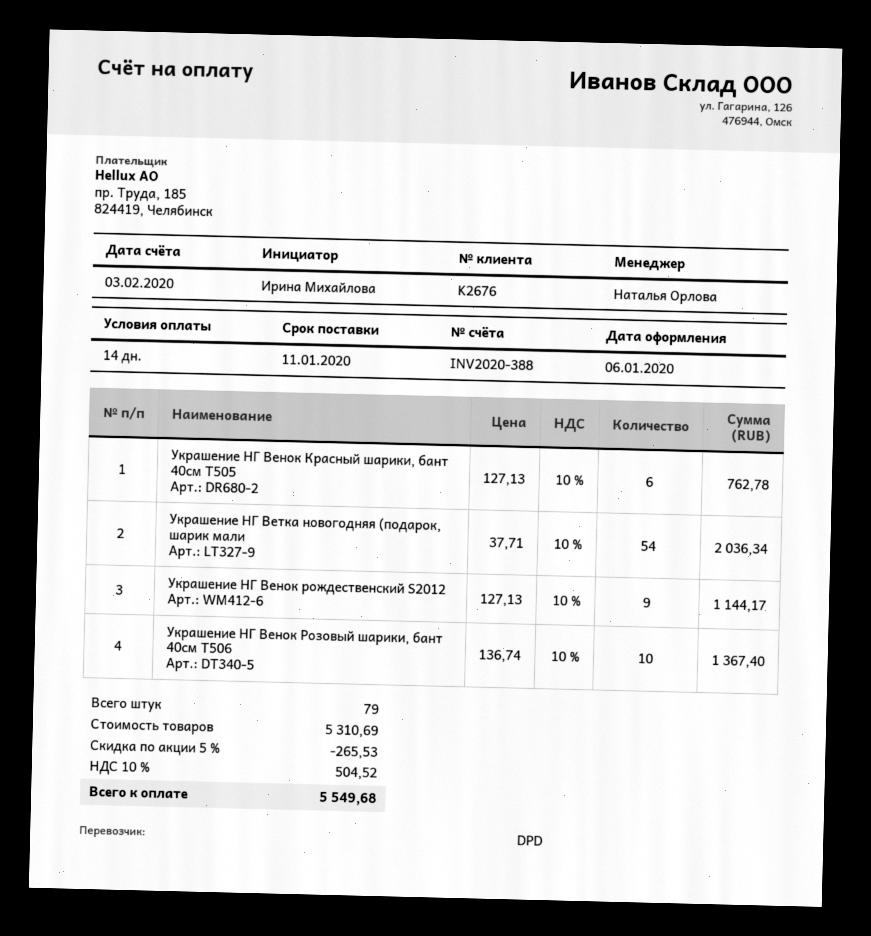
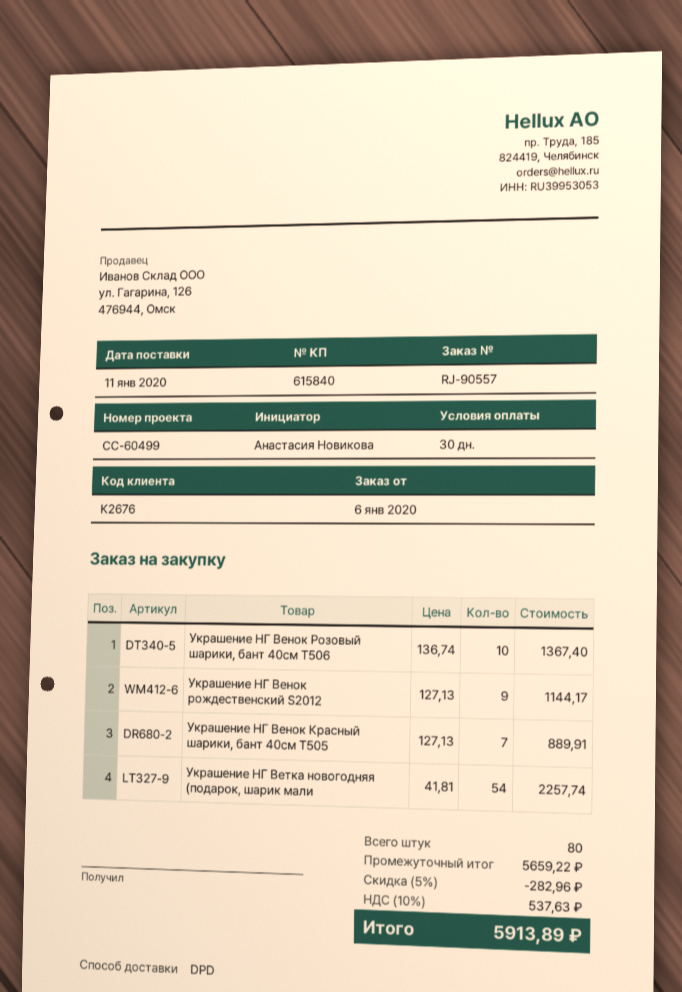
payment terms: 14 days -> 30 days
ordered by: Ирина Михайлова -> Анастасия Новикова
Украшение НГ Венок Красный шарики, бант 40см Т505: 6 x 127.13 = 762.78 -> 7 x 127.13 = 889.91
Украшение НГ Ветка новогодняя (подарок, шарик мали: 54 x 37.71 = 2036.34 -> 54 x 41.81 = 2257.74
total quantity: 79 -> 80
subtotal: 5310.69 -> 5659.22
discount: 5% = 265.53 -> 5% = 282.96
tax: 10% = 504.52 -> 10% = 537.63
total: 5549.68 -> 5913.89

